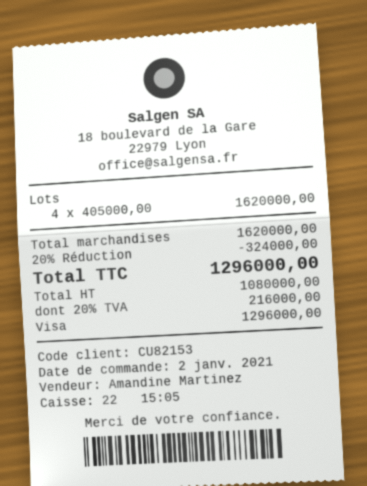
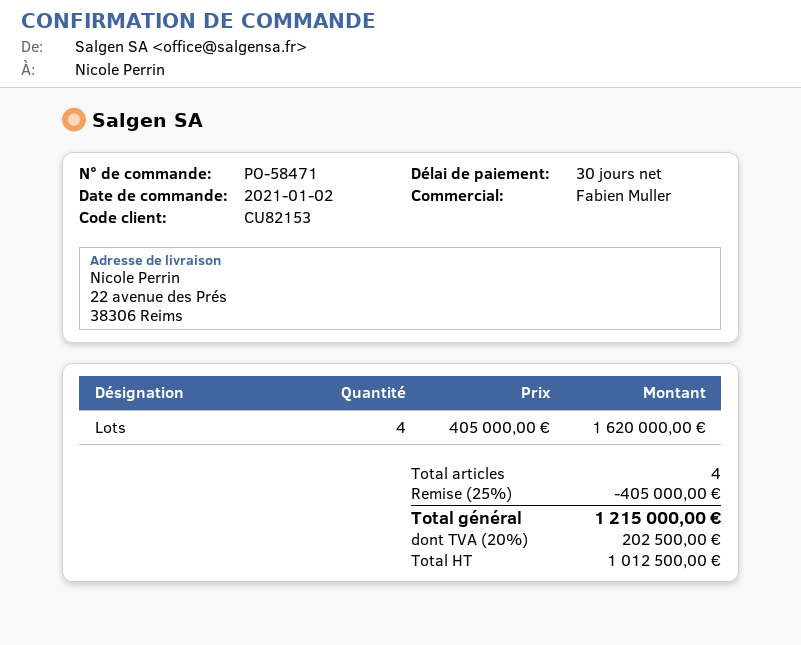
sales rep: Amandine Martinez -> Fabien Muller
discount: 20% = 324000.00 -> 25% = 405000.00
net: 1080000.00 -> 1012500.00
tax: 20% = 216000.00 -> 20% = 202500.00
total: 1296000.00 -> 1215000.00

